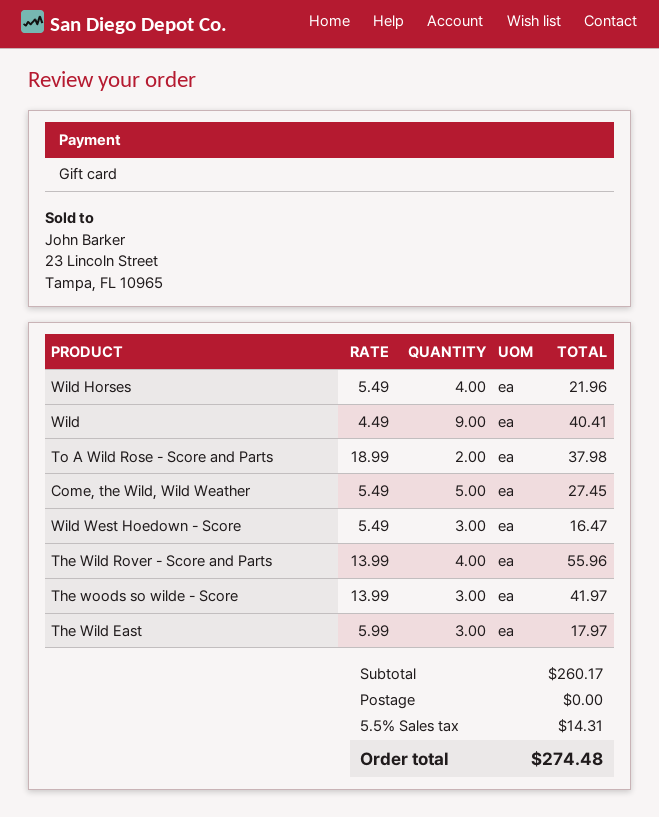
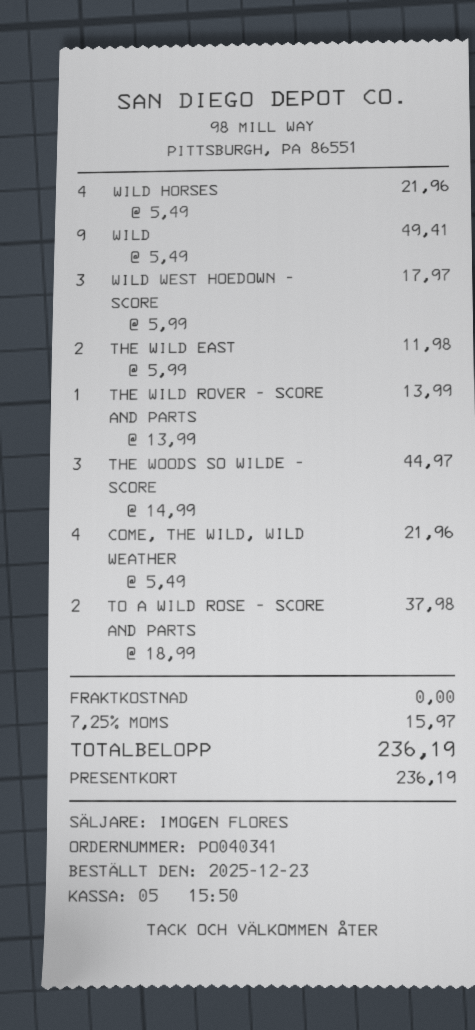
Wild: 9 x 4.49 = 40.41 -> 9 x 5.49 = 49.41
Come, the Wild, Wild Weather: 5 x 5.49 = 27.45 -> 4 x 5.49 = 21.96
Wild West Hoedown - Score: 3 x 5.49 = 16.47 -> 3 x 5.99 = 17.97
The Wild Rover - Score and Parts: 4 x 13.99 = 55.96 -> 1 x 13.99 = 13.99
The woods so wilde - Score: 3 x 13.99 = 41.97 -> 3 x 14.99 = 44.97
The Wild East: 3 x 5.99 = 17.97 -> 2 x 5.99 = 11.98
tax: 5.5% = 14.31 -> 7.25% = 15.97
total: 274.48 -> 236.19

